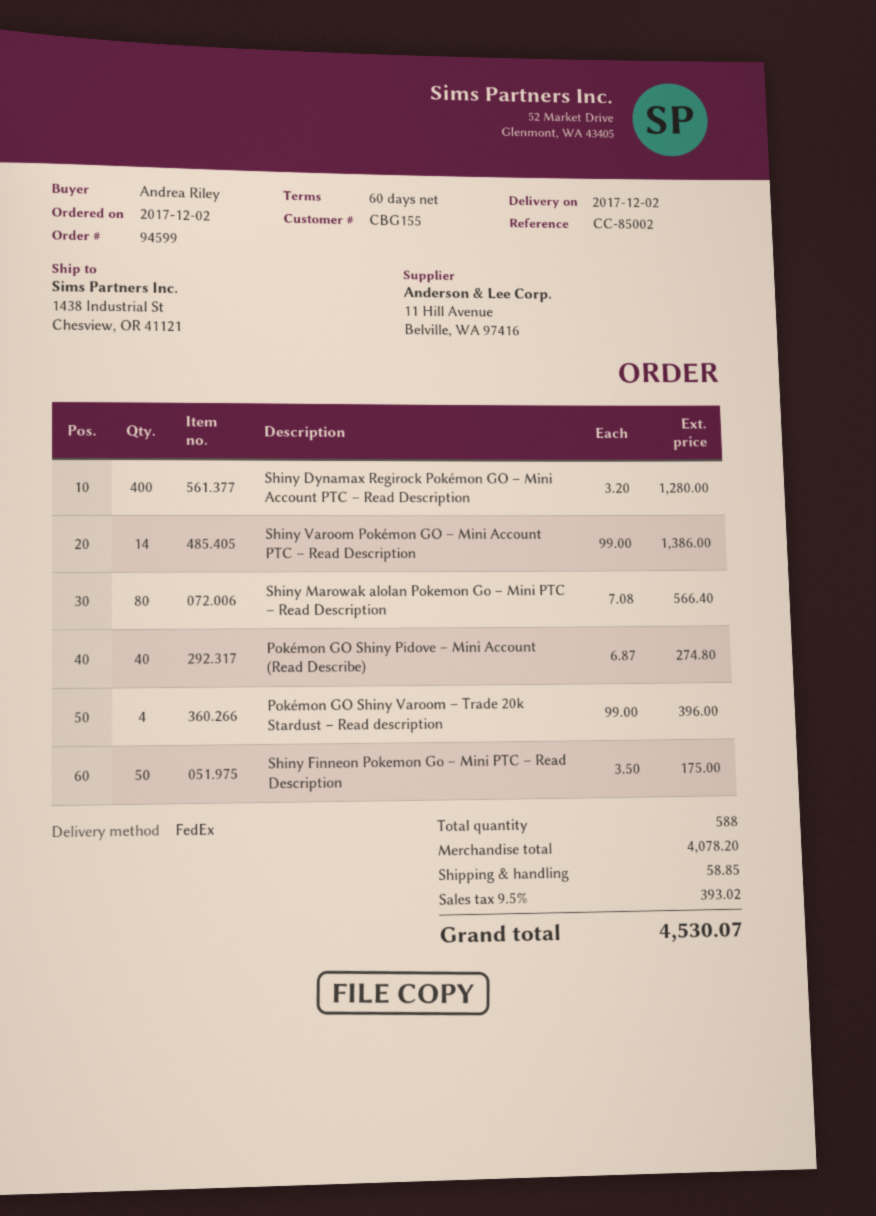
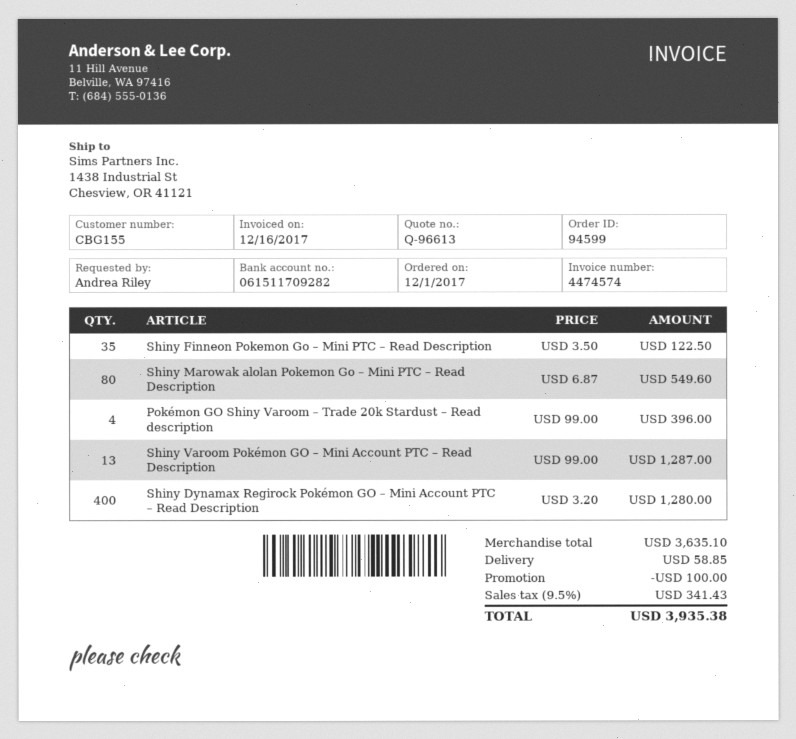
order date: 2017-12-02 -> 2017-12-01
Shiny Varoom Pokémon GO – Mini Account PTC – Read Description: 14 x 99.00 = 1386.00 -> 13 x 99.00 = 1287.00
Shiny Marowak alolan Pokemon Go – Mini PTC – Read Description: 80 x 7.08 = 566.40 -> 80 x 6.87 = 549.60
Pokémon GO Shiny Pidove – Mini Account (Read Describe): 40 x 6.87 = 274.80 -> none
Shiny Finneon Pokemon Go – Mini PTC – Read Description: 50 x 3.50 = 175.00 -> 35 x 3.50 = 122.50
subtotal: 4078.20 -> 3635.10
discount: none -> 100.00
tax: 9.5% = 393.02 -> 9.5% = 341.43
total: 4530.07 -> 3935.38

